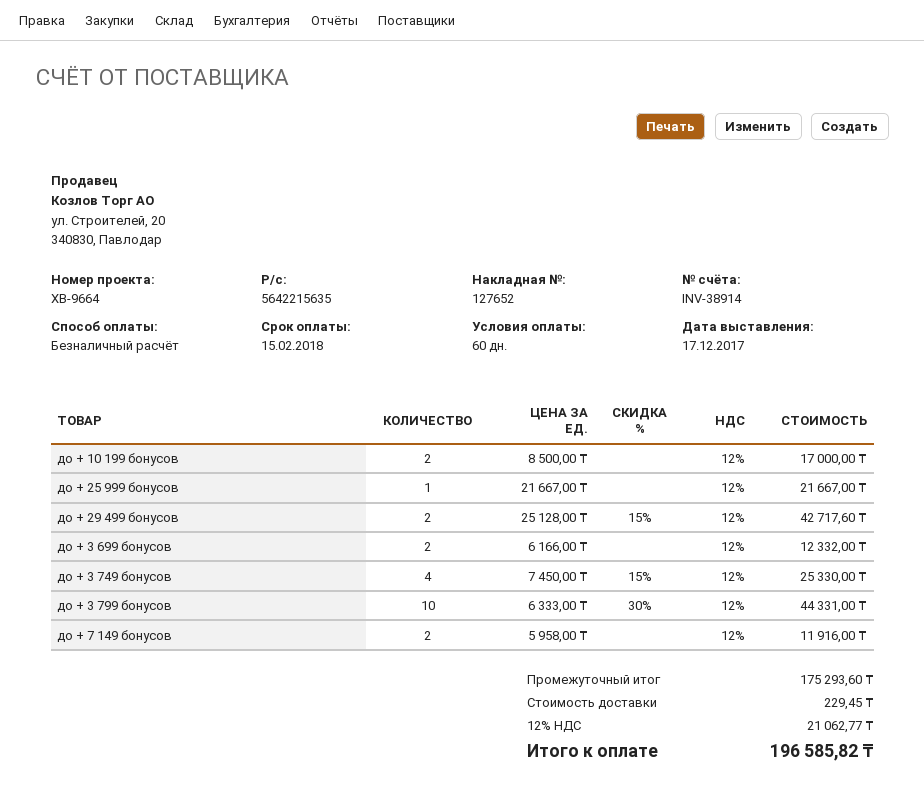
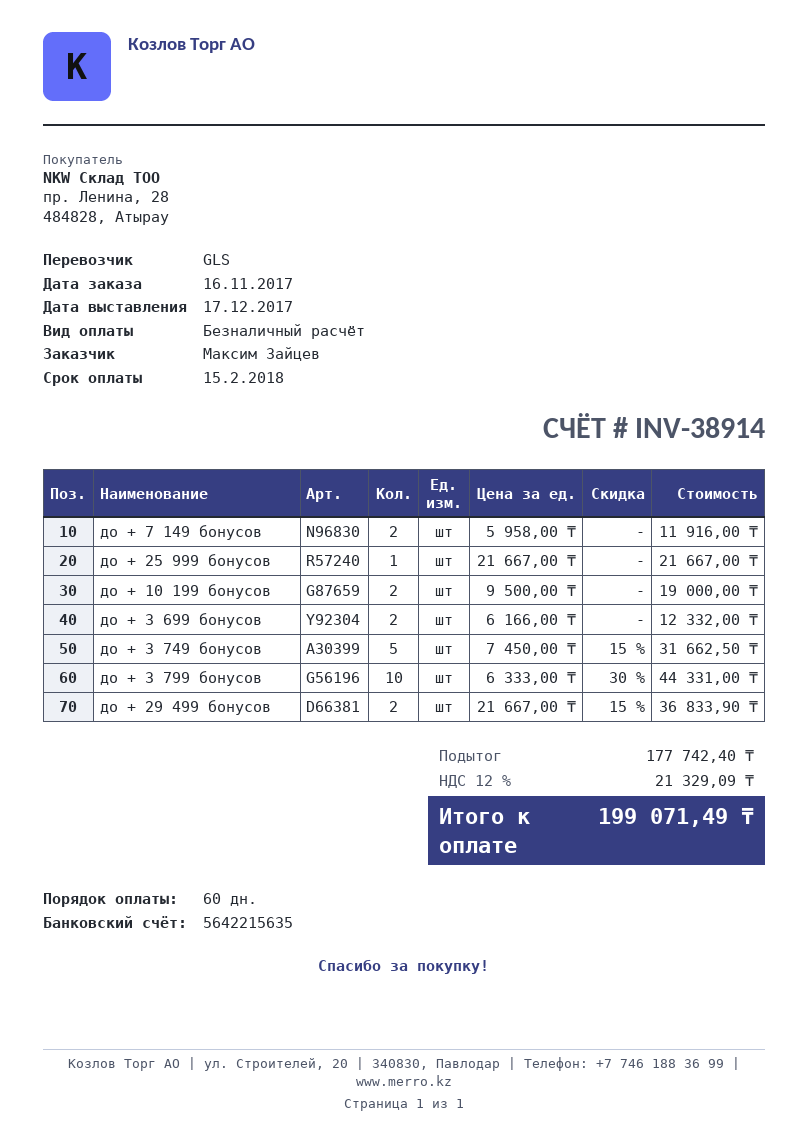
до + 10 199 бонусов: 2 x 8500.00 = 17000.00 -> 2 x 9500.00 = 19000.00
до + 29 499 бонусов: 2 x 25128.00 - 15% = 42717.60 -> 2 x 21667.00 - 15% = 36833.90
до + 3 749 бонусов: 4 x 7450.00 - 15% = 25330.00 -> 5 x 7450.00 - 15% = 31662.50
subtotal: 175293.60 -> 177742.40
shipping: 229.45 -> none
tax: 12% = 21062.77 -> 12% = 21329.09
total: 196585.82 -> 199071.49

